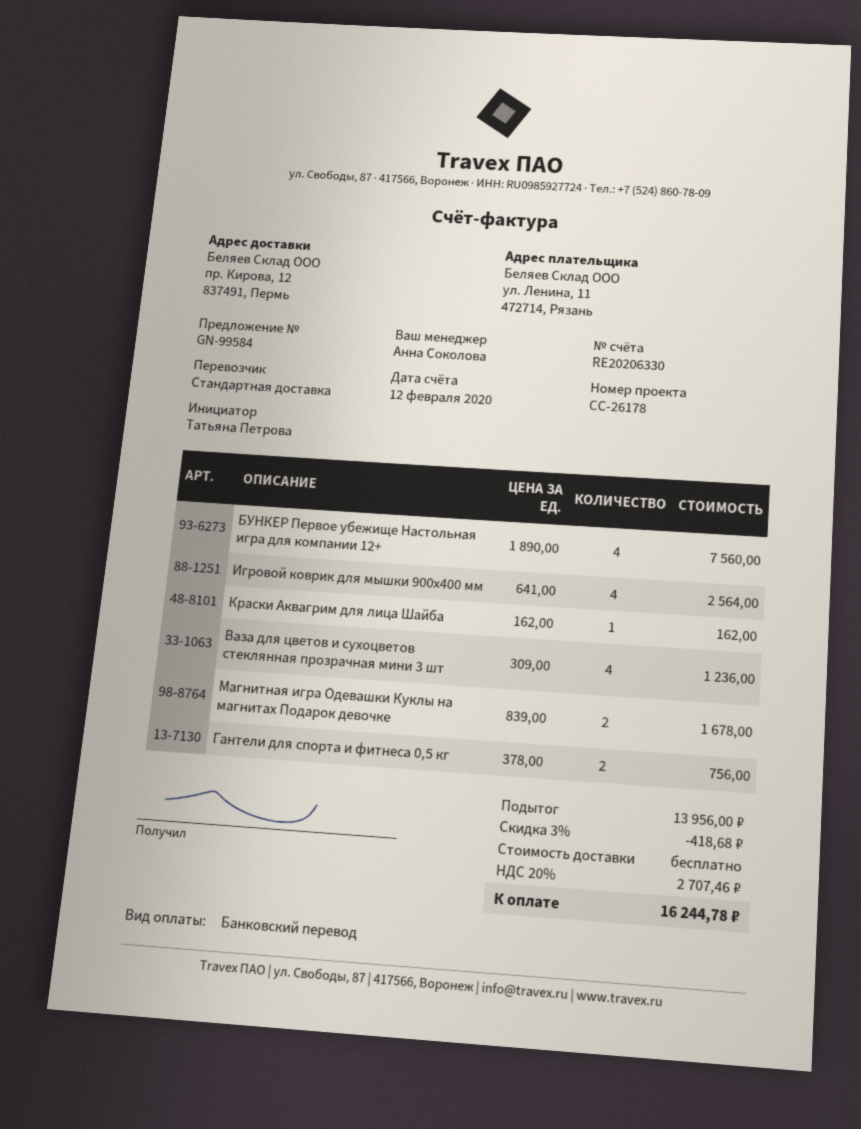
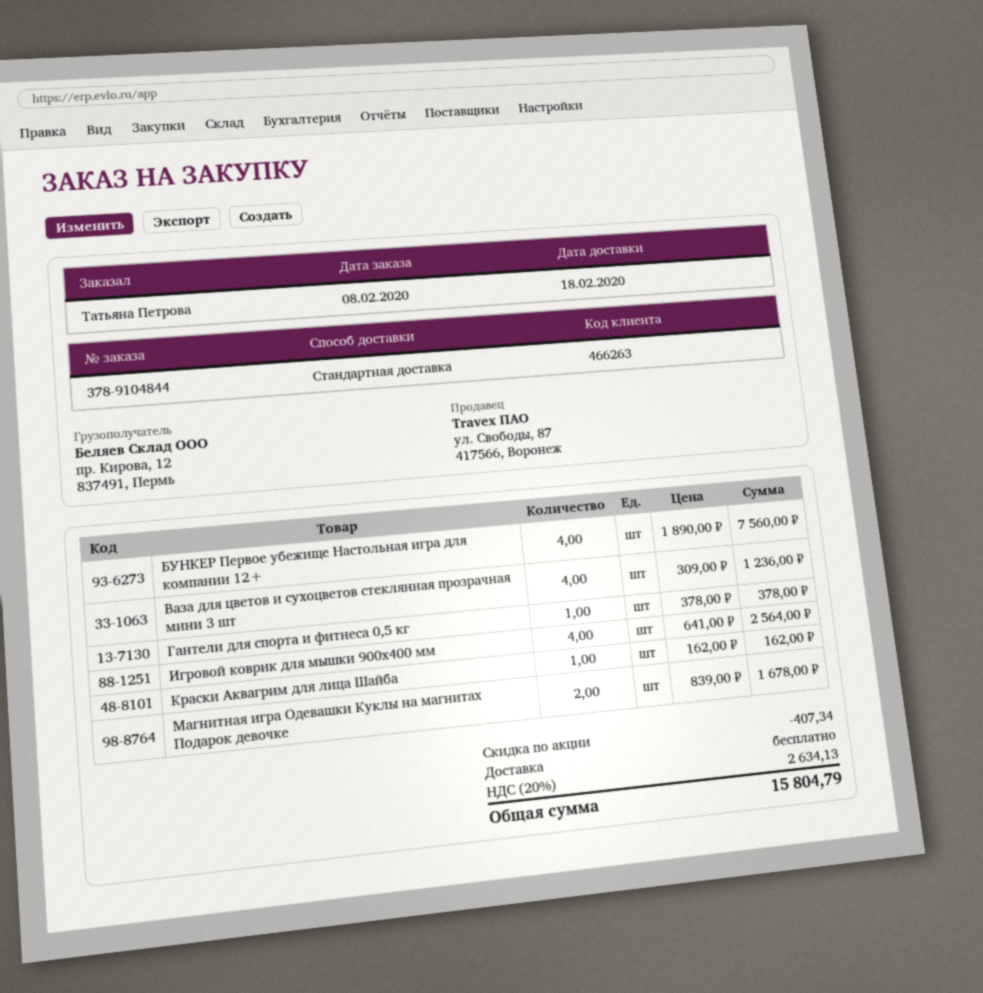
Гантели для спорта и фитнеса 0,5 кг: 2 x 378.00 = 756.00 -> 1 x 378.00 = 378.00
discount: 418.68 -> 407.34
tax: 20% = 2707.46 -> 20% = 2634.13
total: 16244.78 -> 15804.79

